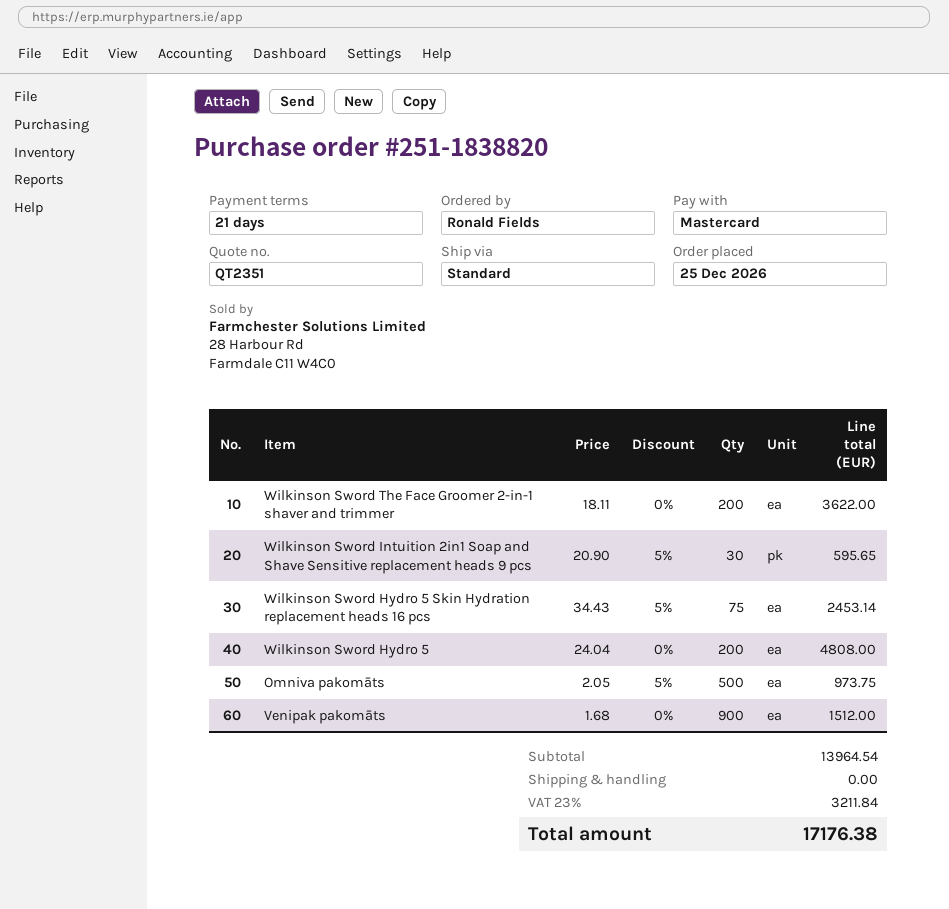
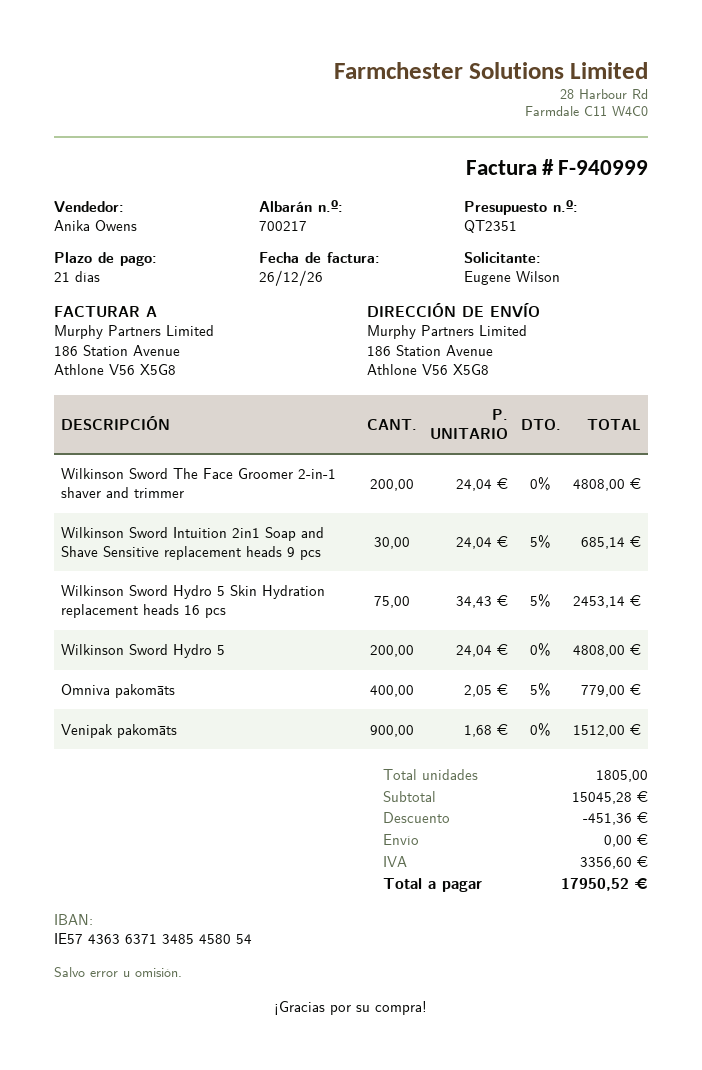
ordered by: Ronald Fields -> Eugene Wilson
Wilkinson Sword The Face Groomer 2-in-1 shaver and trimmer: 200 x 18.11 = 3622.00 -> 200 x 24.04 = 4808.00
Wilkinson Sword Intuition 2in1 Soap and Shave Sensitive replacement heads 9 pcs: 30 x 20.90 - 5% = 595.65 -> 30 x 24.04 - 5% = 685.14
Omniva pakomāts: 500 x 2.05 - 5% = 973.75 -> 400 x 2.05 - 5% = 779.00
subtotal: 13964.54 -> 15045.28
discount: none -> 451.36
tax: 3211.84 -> 3356.60
total: 17176.38 -> 17950.52

